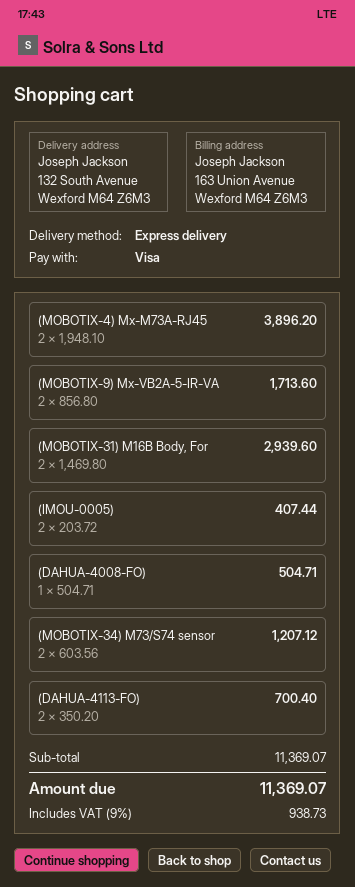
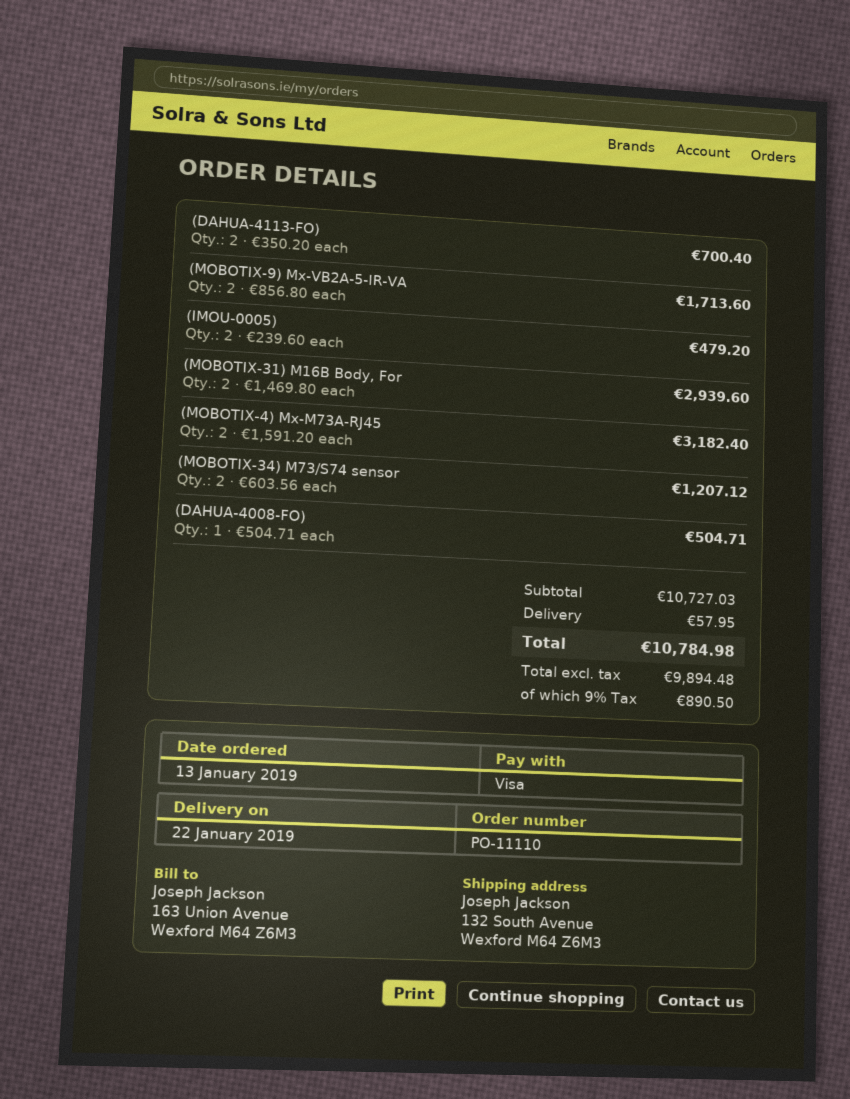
(MOBOTIX-4) Mx-M73A-RJ45: 2 x 1948.10 = 3896.20 -> 2 x 1591.20 = 3182.40
(IMOU-0005): 2 x 203.72 = 407.44 -> 2 x 239.60 = 479.20
subtotal: 11369.07 -> 10727.03
shipping: none -> 57.95
tax: 9% = 938.73 -> 9% = 890.50
total: 11369.07 -> 10784.98

